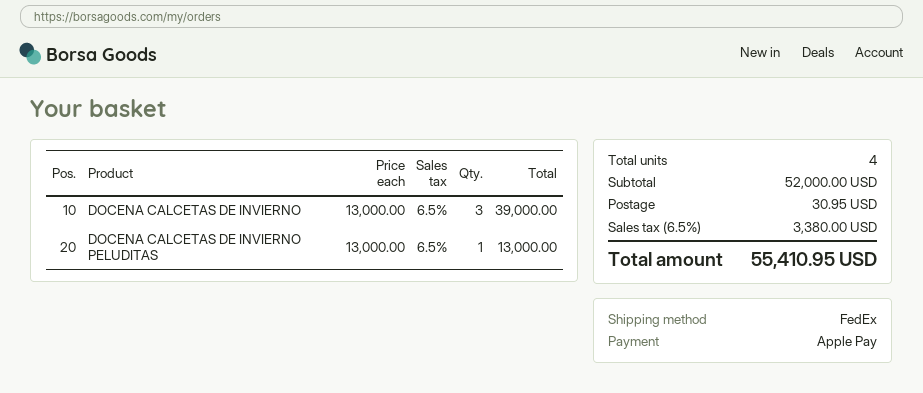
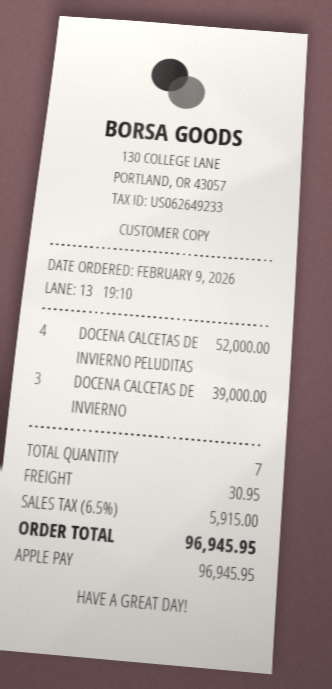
DOCENA CALCETAS DE INVIERNO PELUDITAS: 1 for 13000.00 -> 4 for 52000.00
total quantity: 4 -> 7
tax: 6.5% = 3380.00 -> 6.5% = 5915.00
total: 55410.95 -> 96945.95

